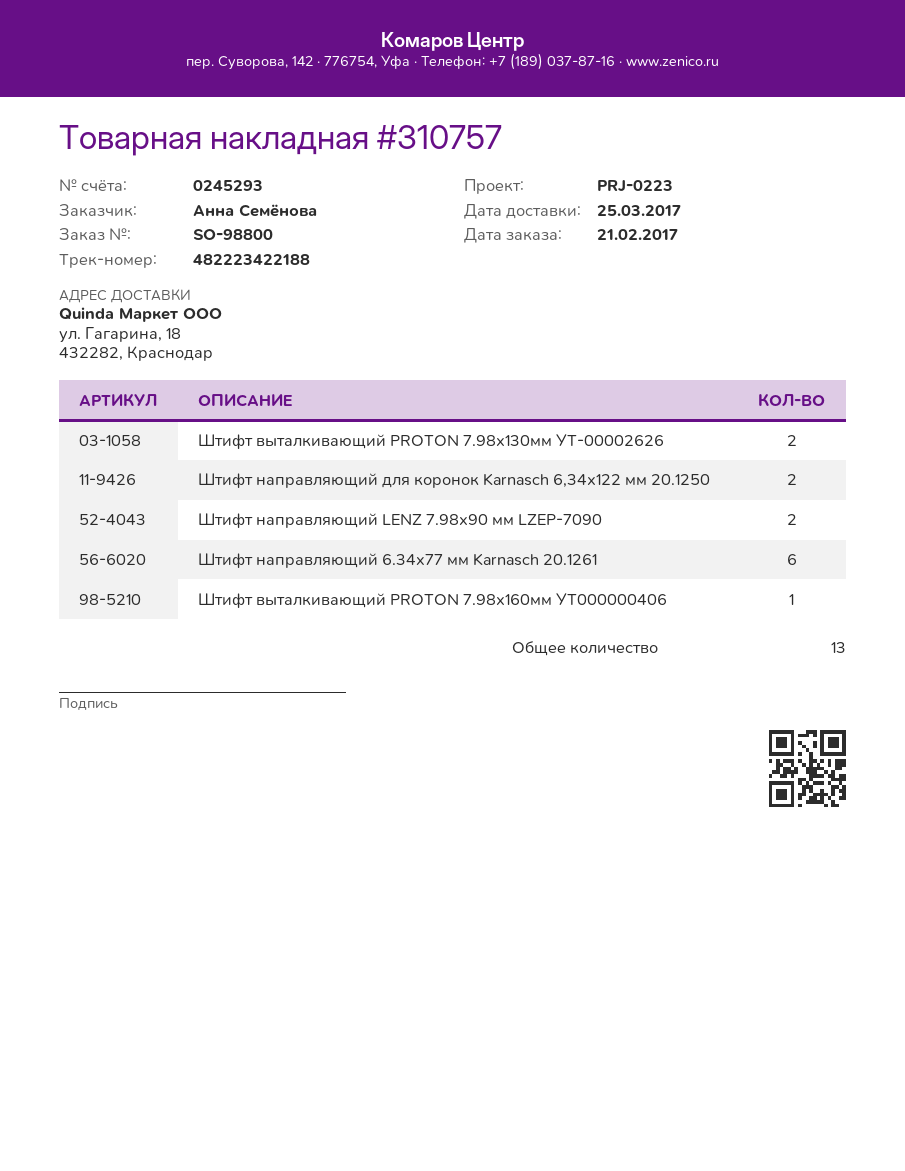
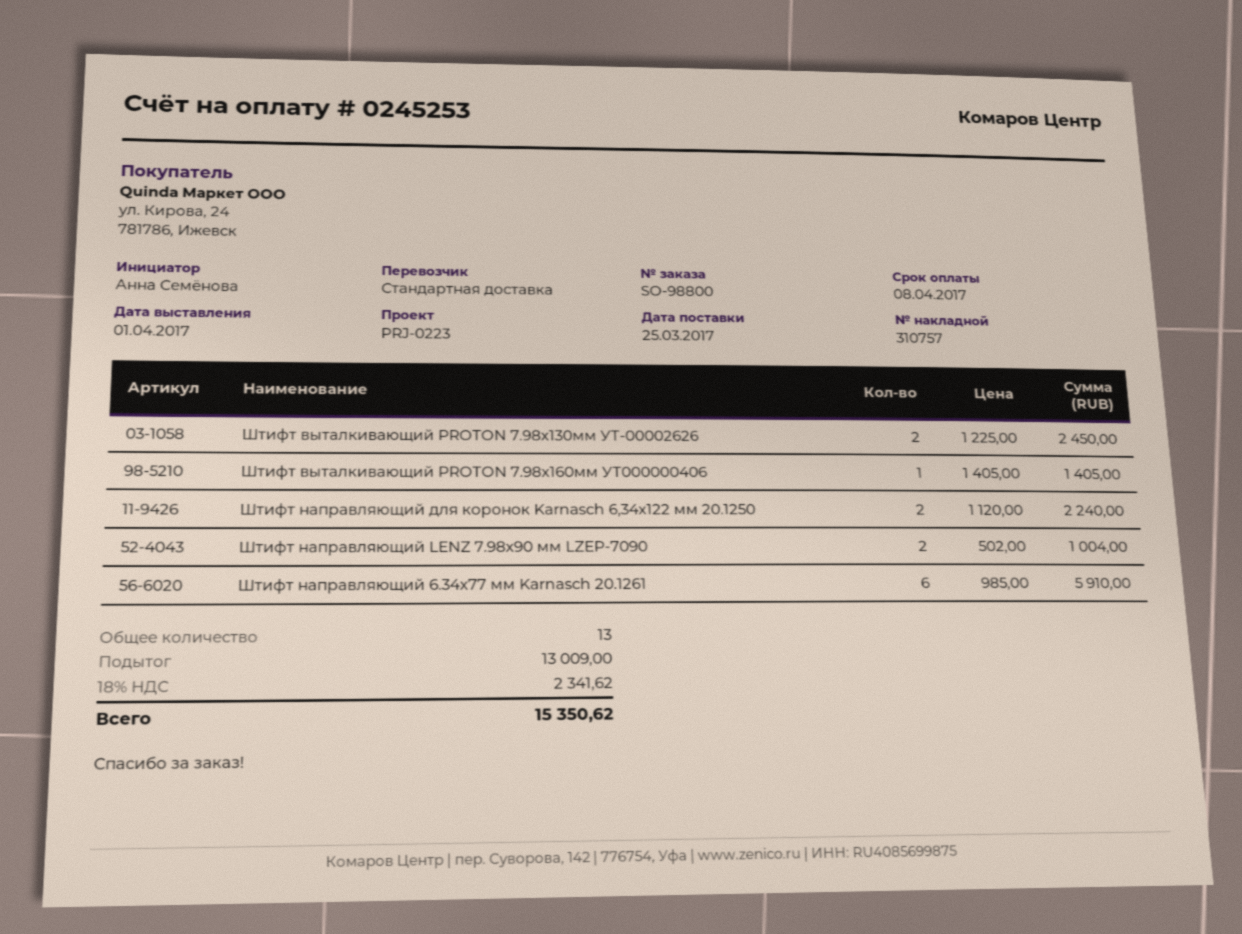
invoice number: 0245293 -> 0245253

